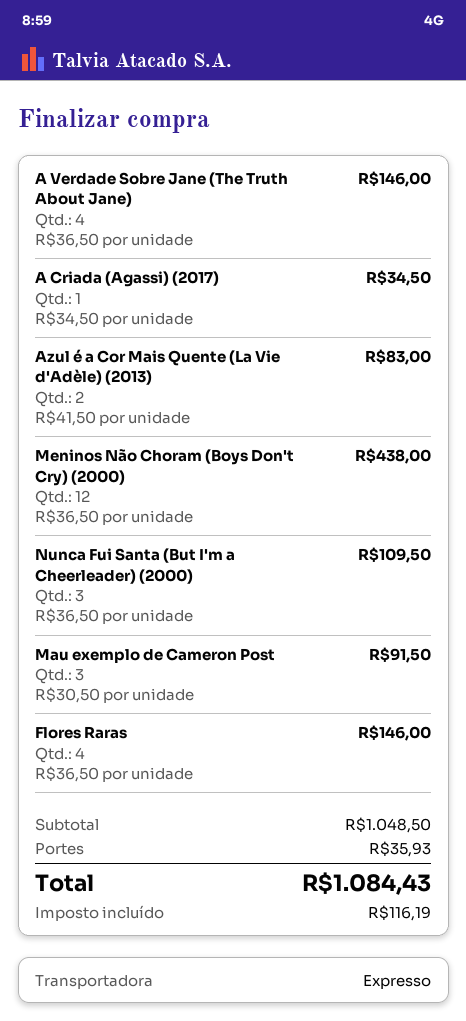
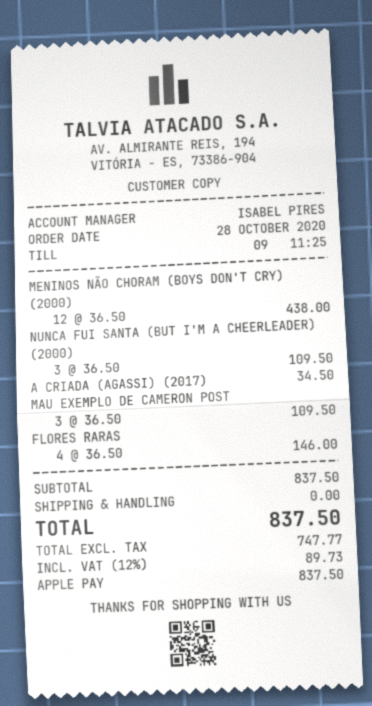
A Verdade Sobre Jane (The Truth About Jane): 4 x 36.50 = 146.00 -> none
Azul é a Cor Mais Quente (La Vie d'Adèle) (2013): 2 x 41.50 = 83.00 -> none
Mau exemplo de Cameron Post: 3 x 30.50 = 91.50 -> 3 x 36.50 = 109.50
subtotal: 1048.50 -> 837.50
shipping: 35.93 -> 0.00
tax: 116.19 -> 89.73
total: 1084.43 -> 837.50

